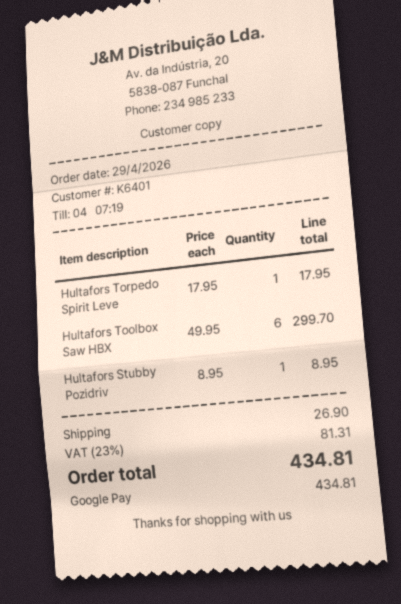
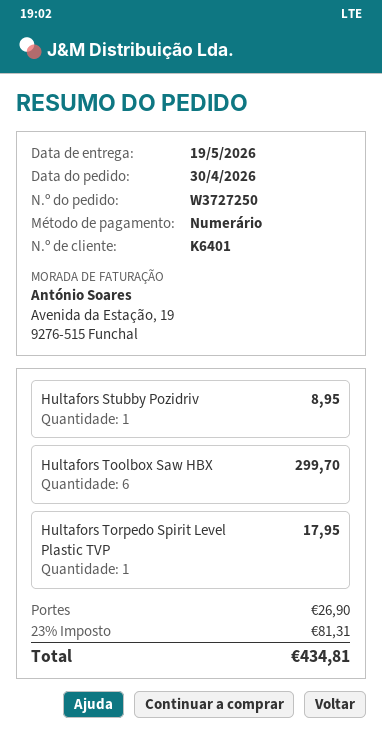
order date: 2026-04-29 -> 2026-04-30
payment method: Google Pay -> cash

